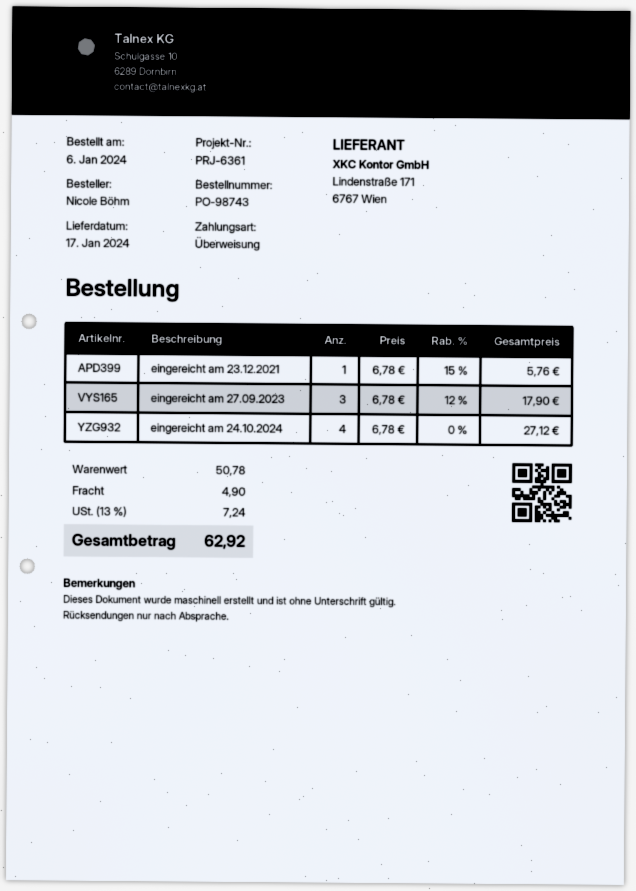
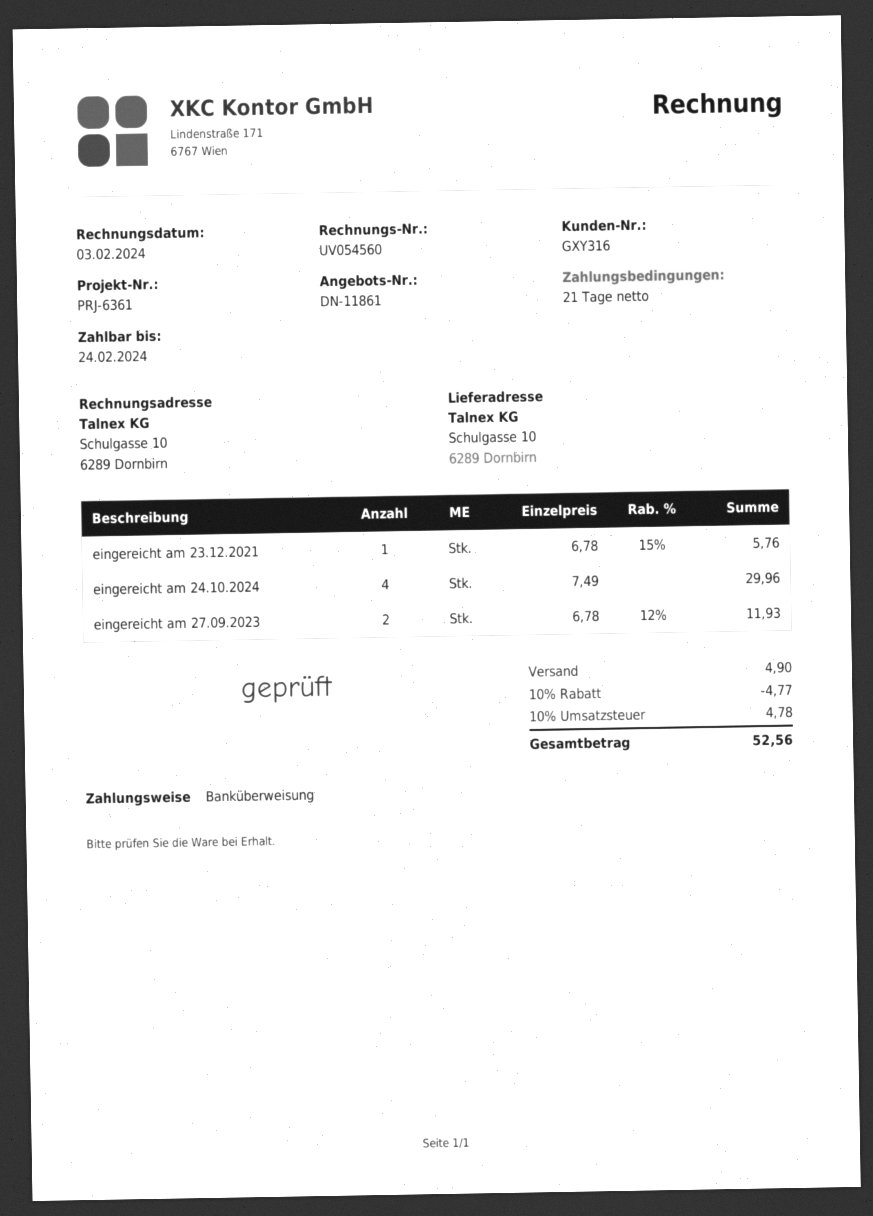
eingereicht am 27.09.2023: 3 x 6.78 - 12% = 17.90 -> 2 x 6.78 - 12% = 11.93
eingereicht am 24.10.2024: 4 x 6.78 = 27.12 -> 4 x 7.49 = 29.96
discount: none -> 10% = 4.77
tax: 13% = 7.24 -> 10% = 4.78
total: 62.92 -> 52.56

